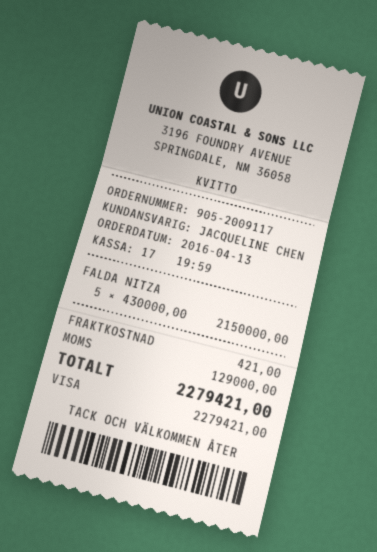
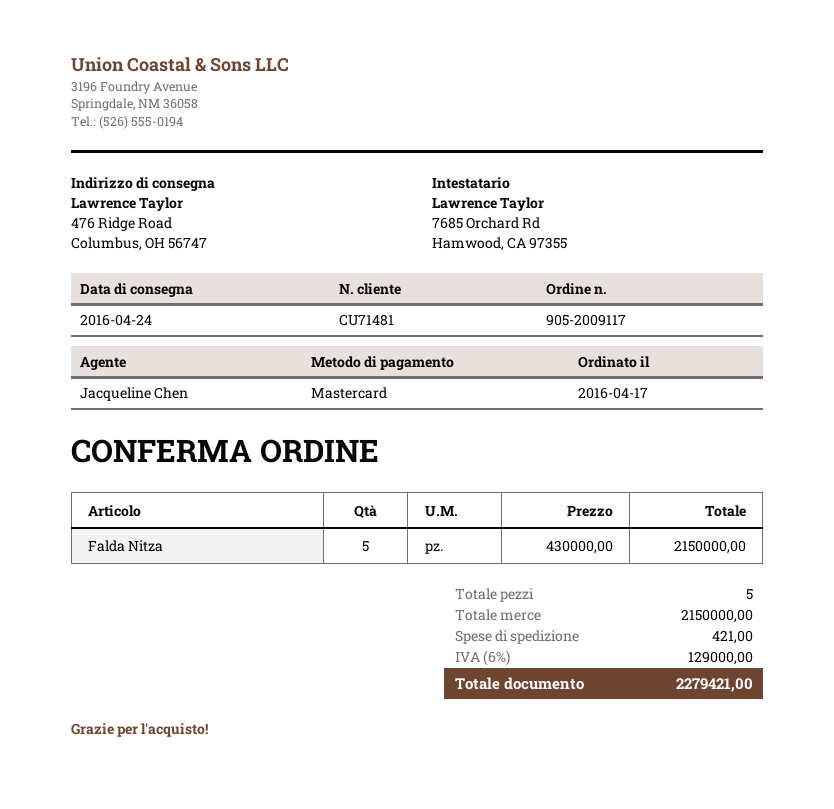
order date: 2016-04-13 -> 2016-04-17
payment method: Visa -> Mastercard

